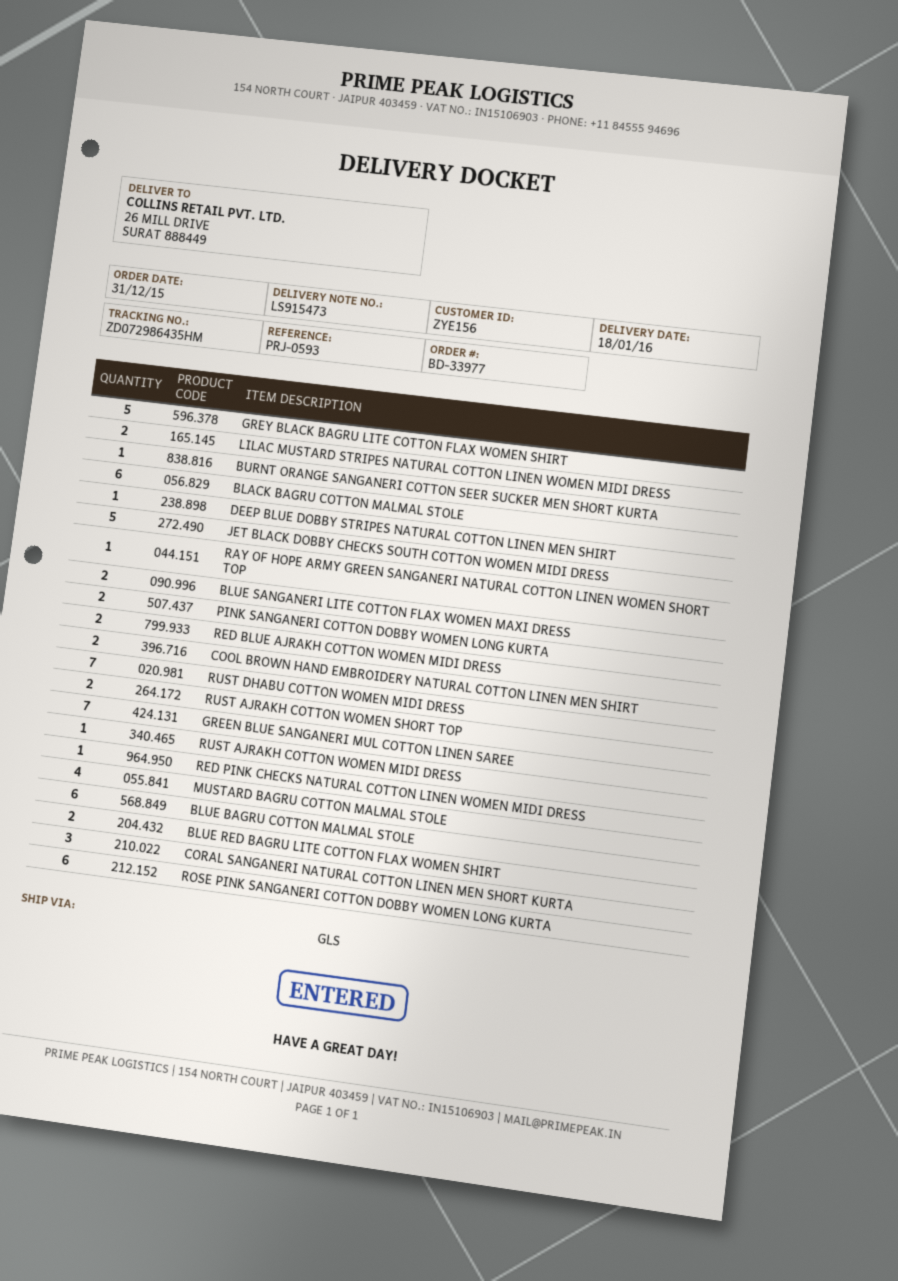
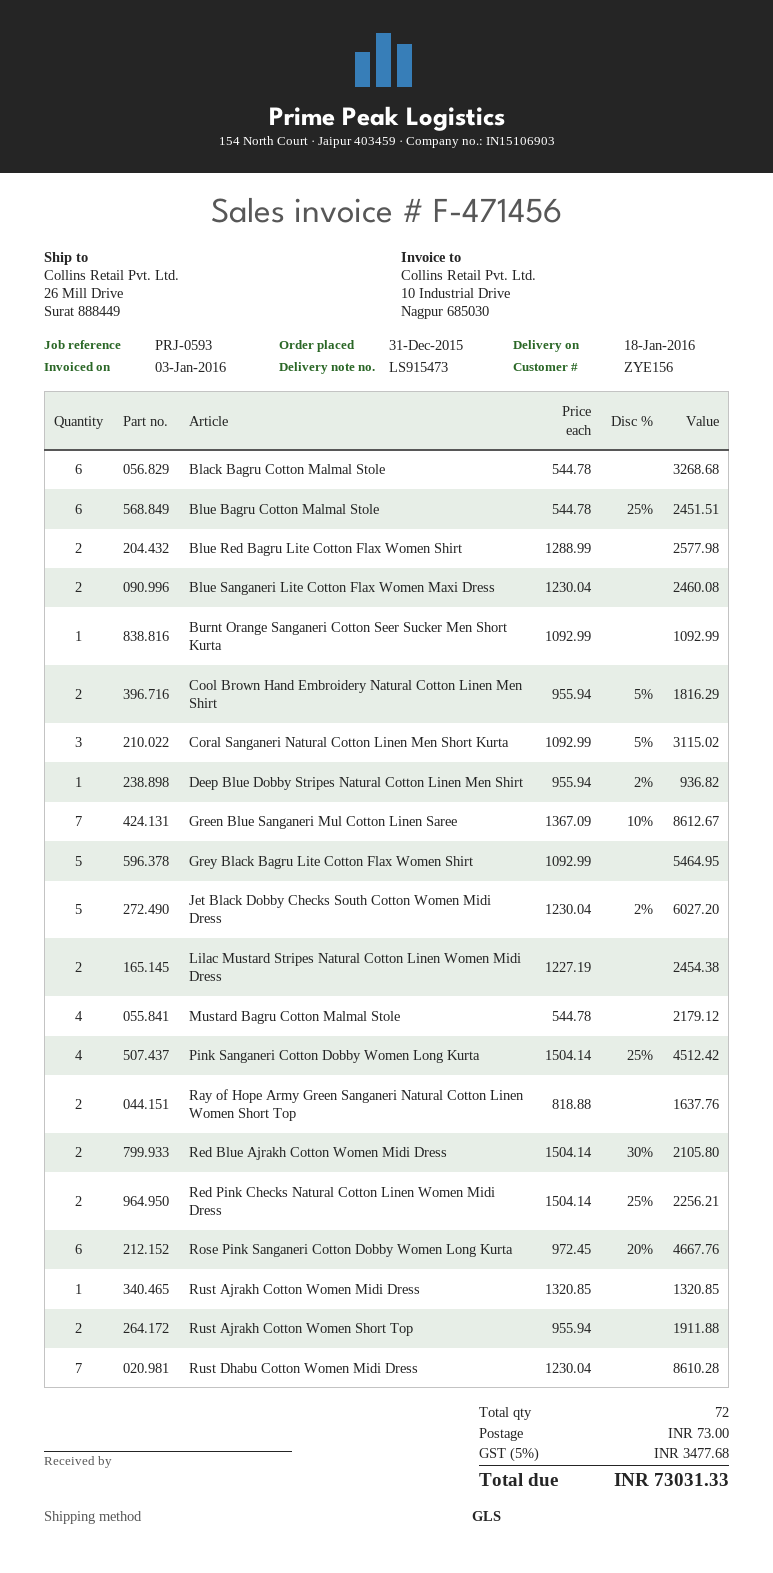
RAY OF HOPE ARMY GREEN SANGANERI NATURAL COTTON LINEN WOMEN SHORT TOP: 1 -> 2
PINK SANGANERI COTTON DOBBY WOMEN LONG KURTA: 2 -> 4
RED PINK CHECKS NATURAL COTTON LINEN WOMEN MIDI DRESS: 1 -> 2

